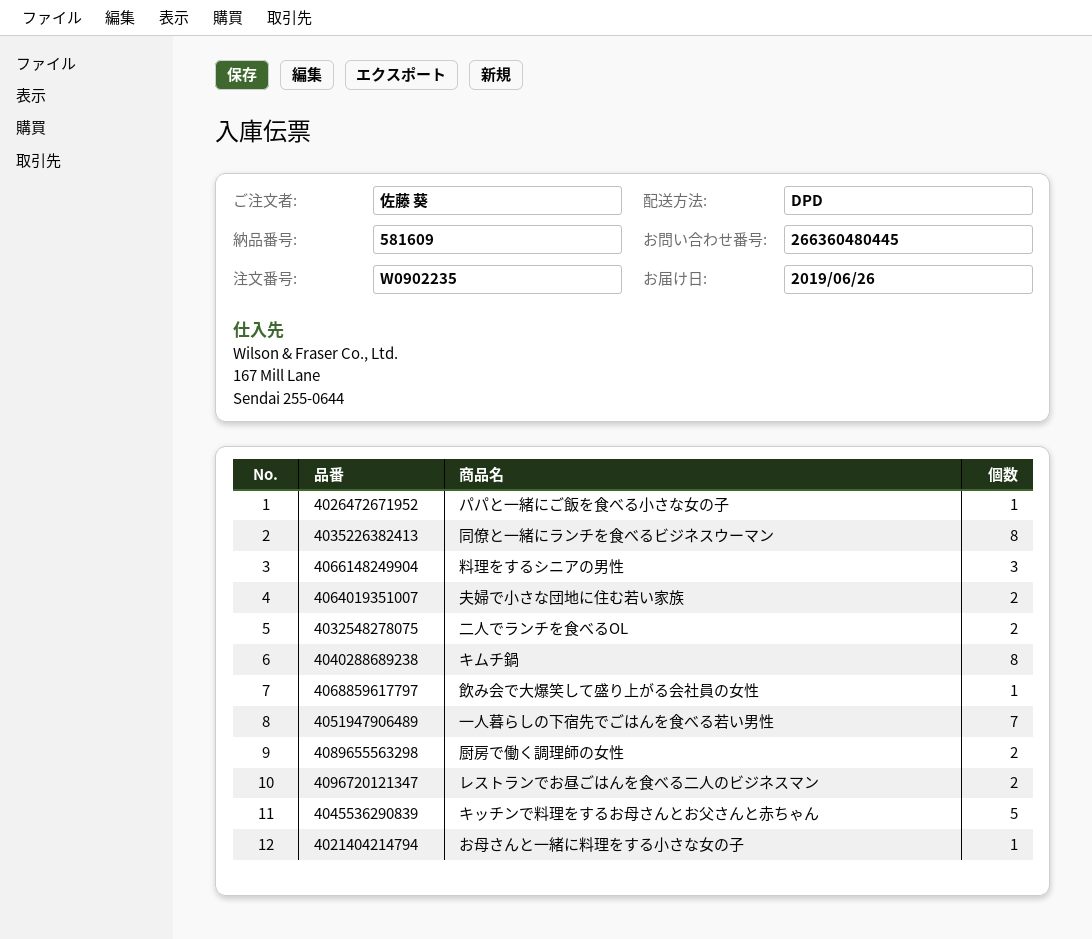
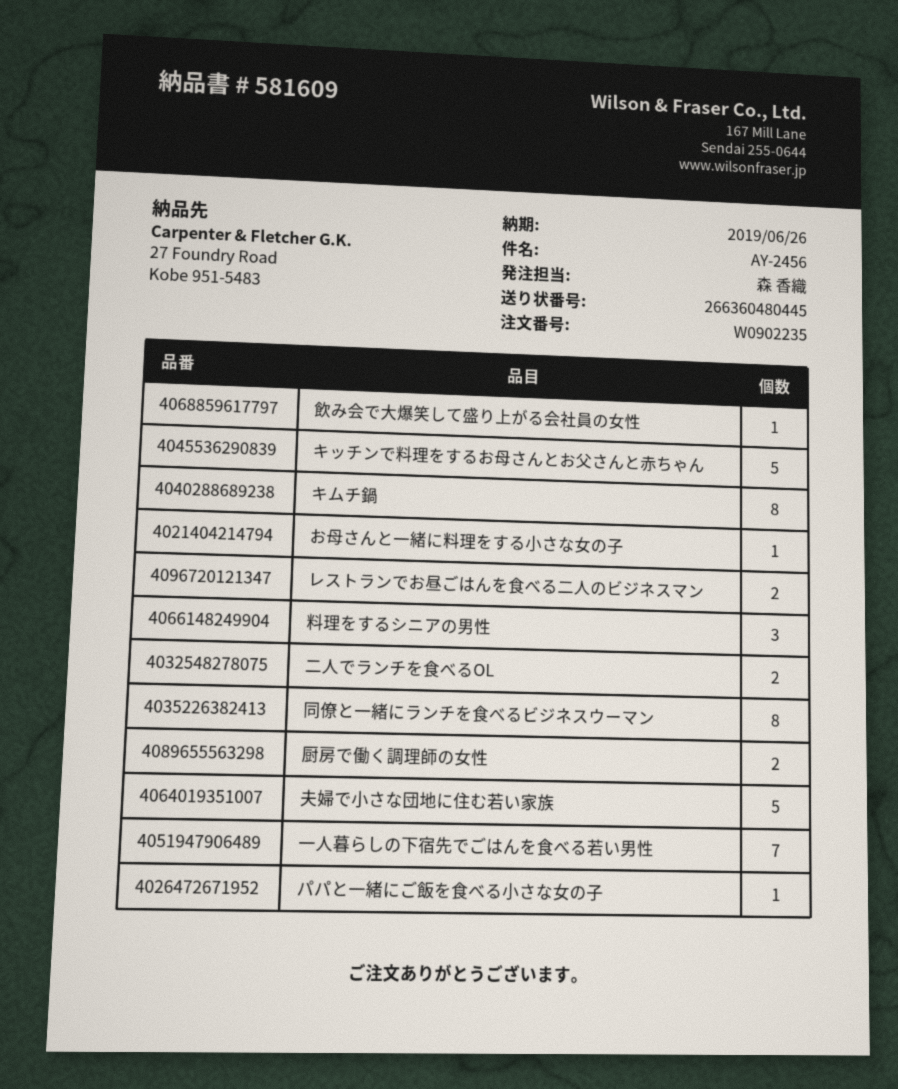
ordered by: 佐藤 葵 -> 森 香織
夫婦で小さな団地に住む若い家族: 2 -> 5

